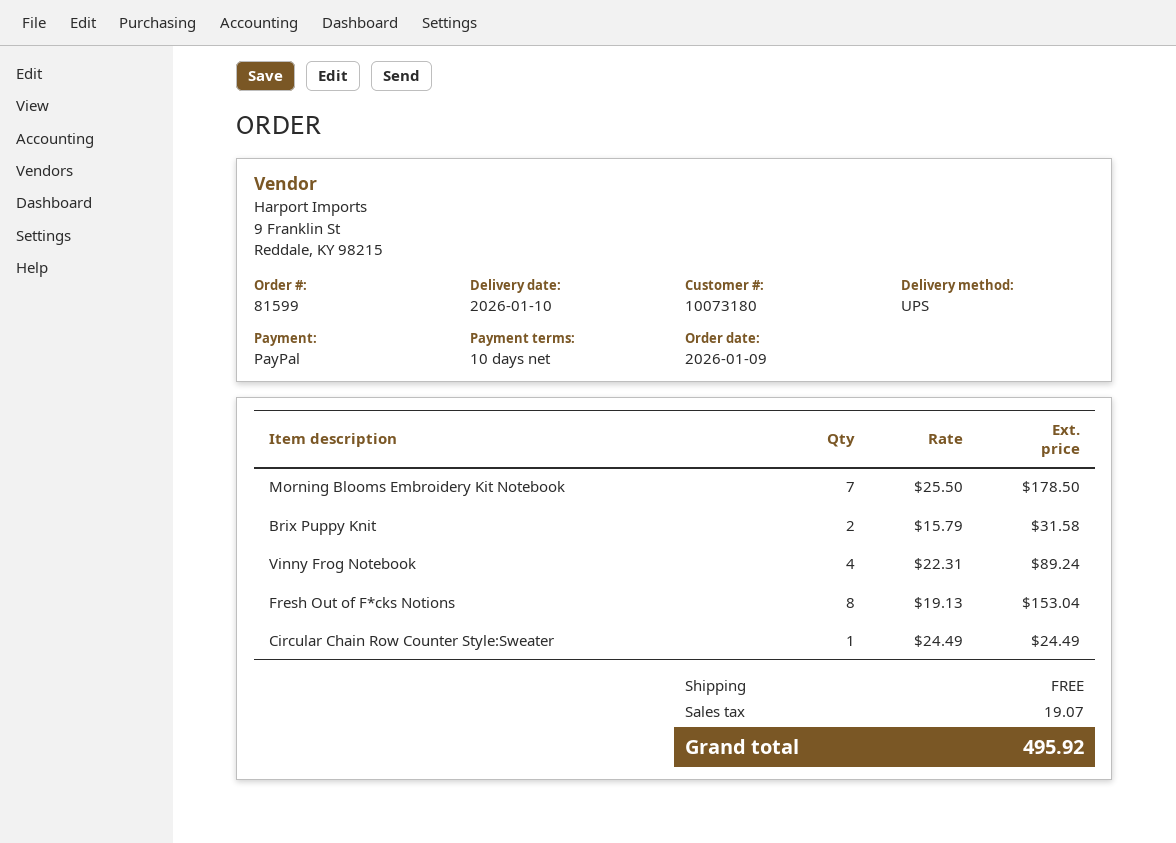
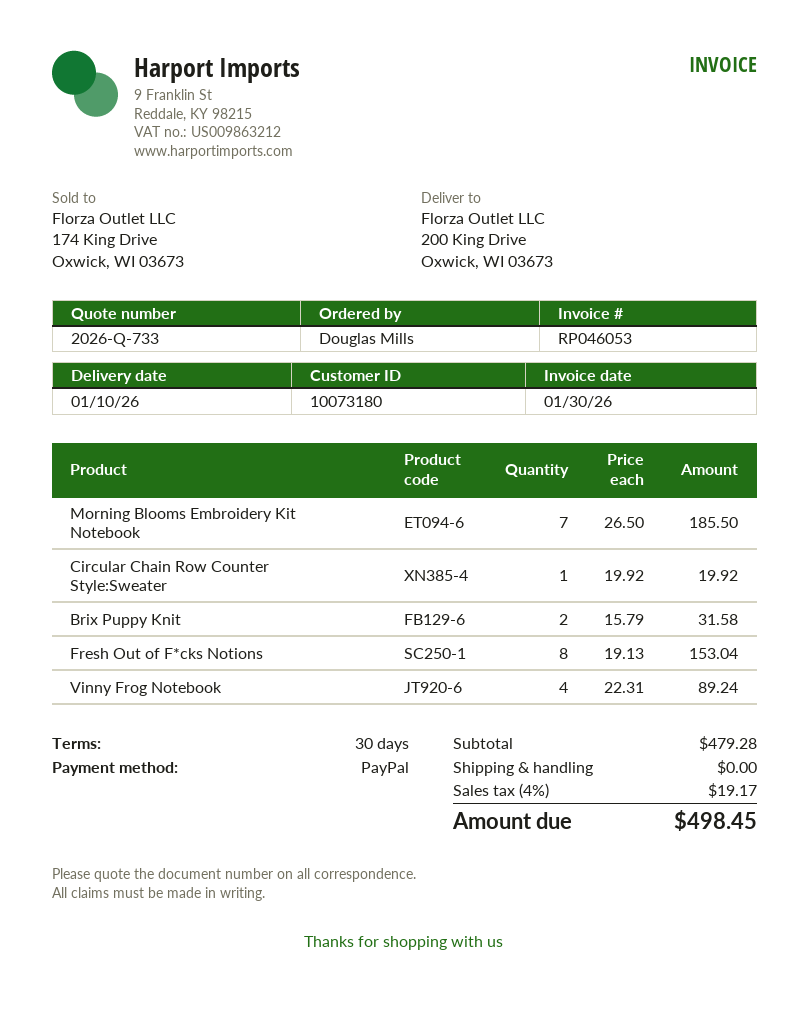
payment terms: 10 days -> 30 days
Morning Blooms Embroidery Kit Notebook: 7 x 25.50 = 178.50 -> 7 x 26.50 = 185.50
Circular Chain Row Counter Style:Sweater: 1 x 24.49 = 24.49 -> 1 x 19.92 = 19.92
tax: 19.07 -> 19.17
total: 495.92 -> 498.45

